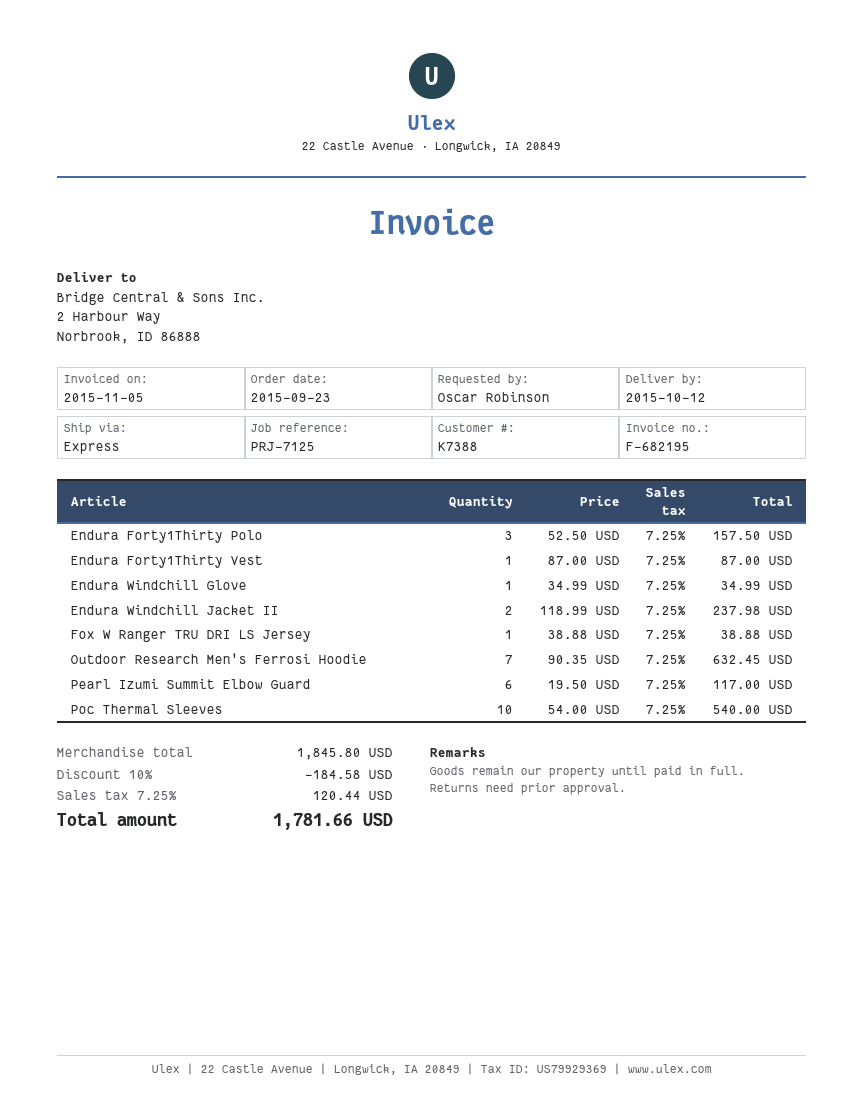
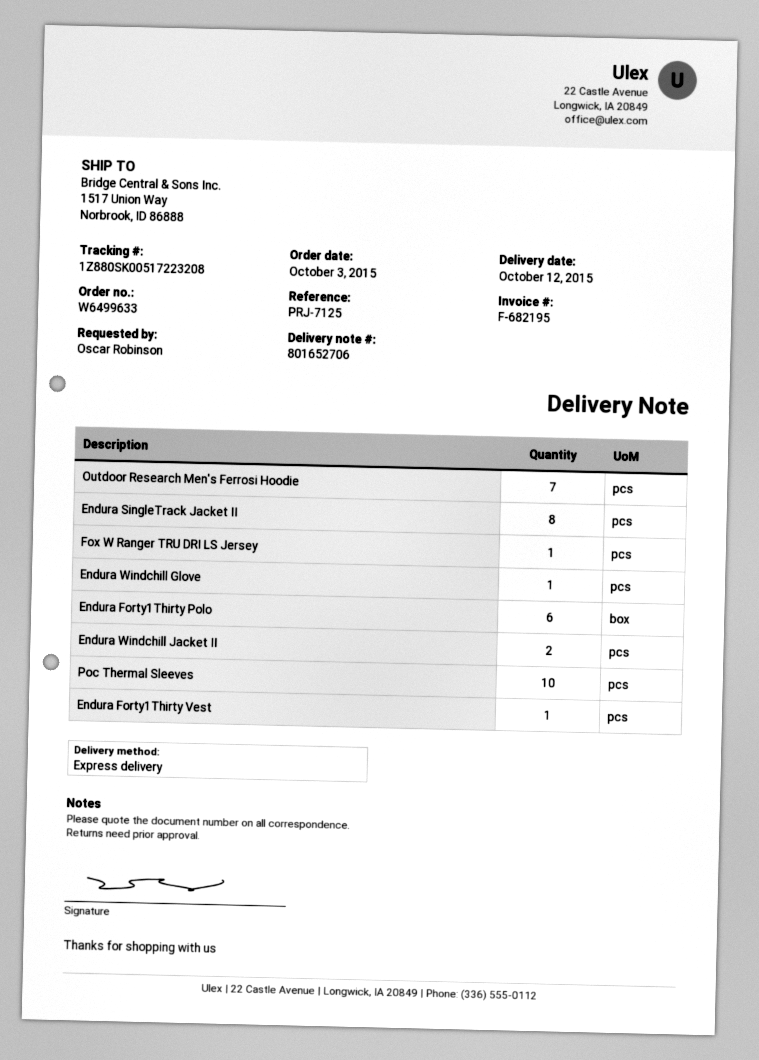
order date: 2015-09-23 -> 2015-10-03
ship to: 2 Harbour Way, Norbrook, ID 86888 -> 1517 Union Way, Norbrook, ID 86888
Endura Forty1Thirty Polo: 3 -> 6
Pearl Izumi Summit Elbow Guard: 6 -> none
Endura SingleTrack Jacket II: none -> 8

